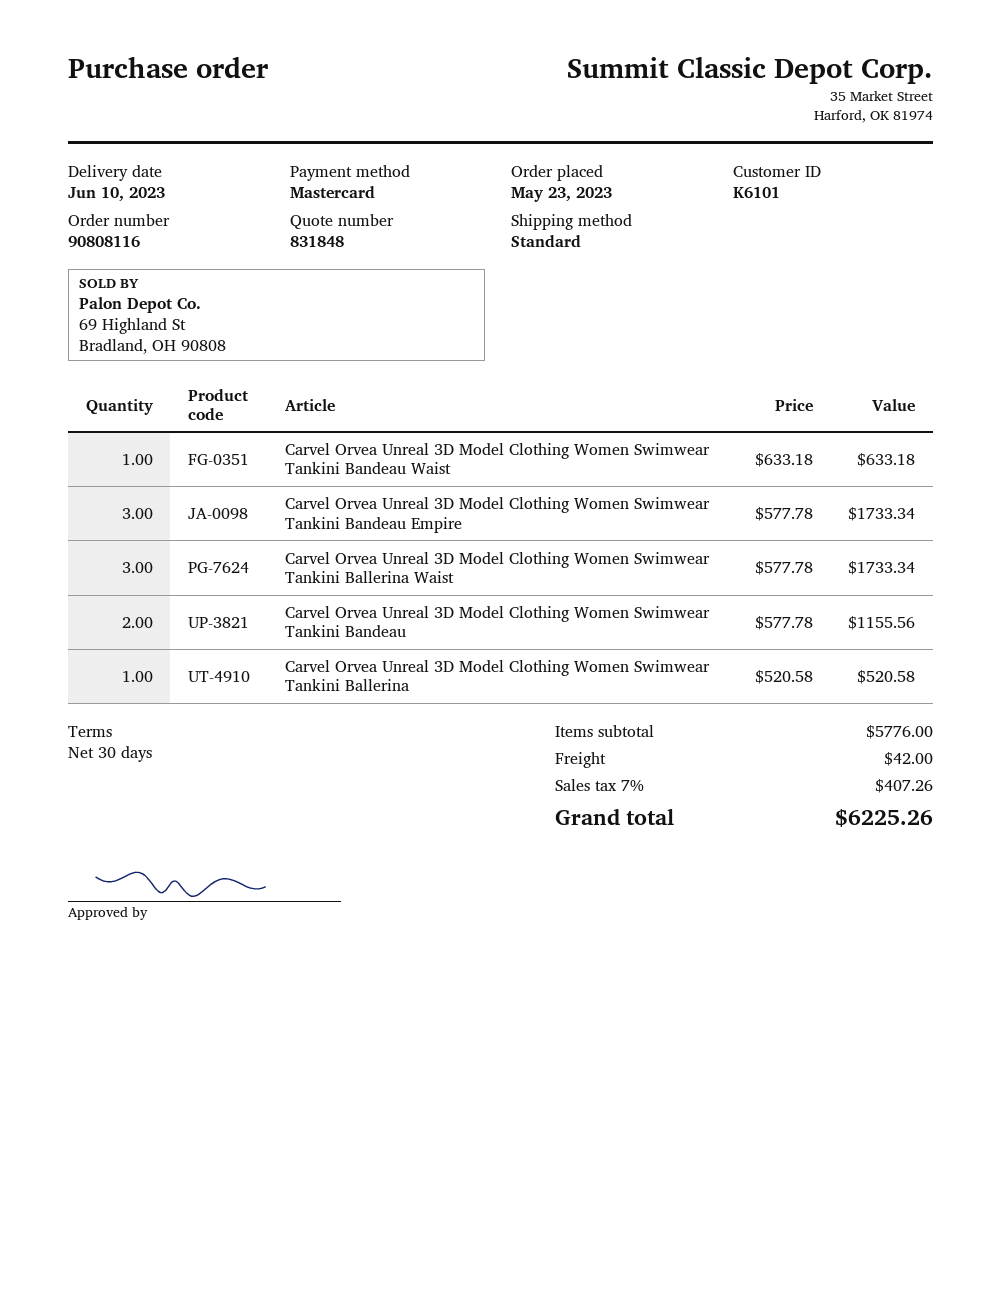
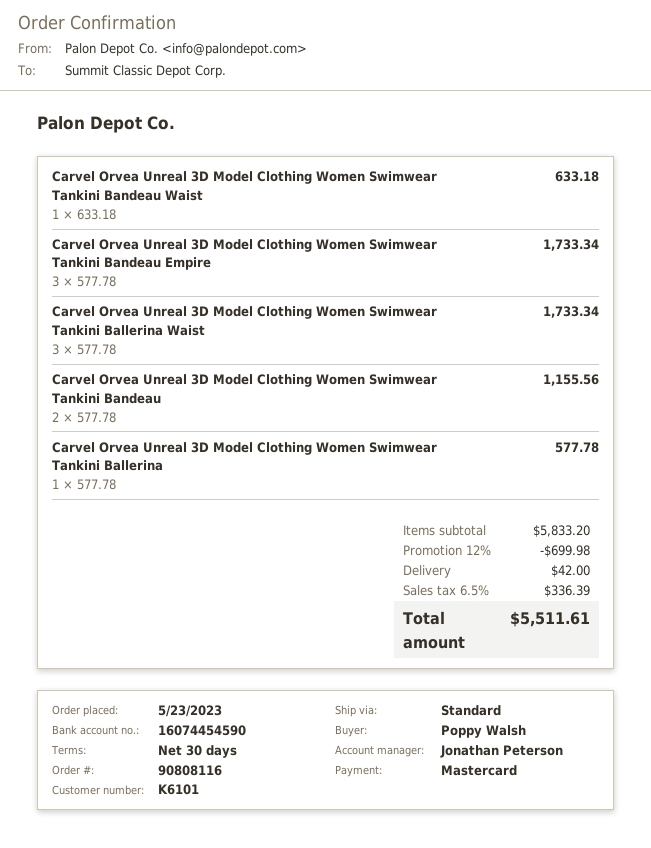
Carvel Orvea Unreal 3D Model Clothing Women Swimwear Tankini Ballerina: 1 x 520.58 = 520.58 -> 1 x 577.78 = 577.78
subtotal: 5776.00 -> 5833.20
discount: none -> 12% = 699.98
tax: 7% = 407.26 -> 6.5% = 336.39
total: 6225.26 -> 5511.61

